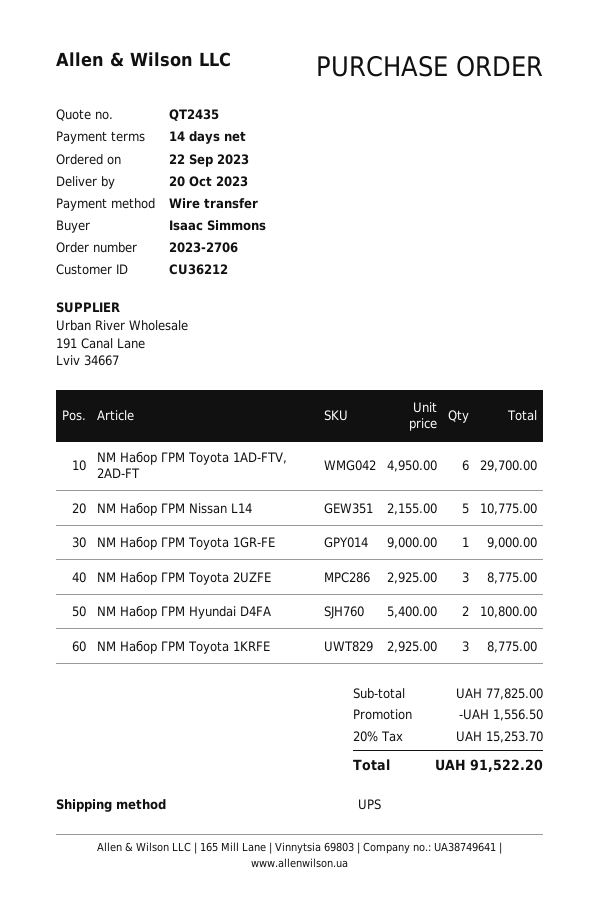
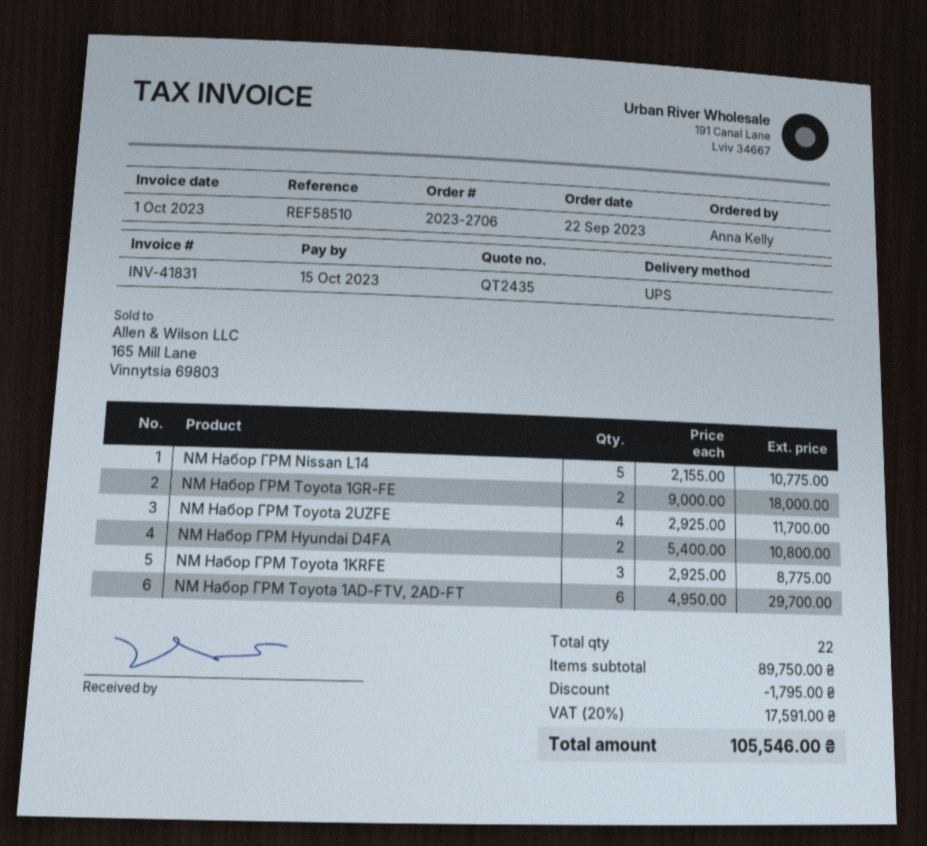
ordered by: Isaac Simmons -> Anna Kelly
NM Набор ГРМ Toyota 1GR-FE: 1 x 9000.00 = 9000.00 -> 2 x 9000.00 = 18000.00
NM Набор ГРМ Toyota 2UZFE: 3 x 2925.00 = 8775.00 -> 4 x 2925.00 = 11700.00
subtotal: 77825.00 -> 89750.00
discount: 1556.50 -> 1795.00
tax: 20% = 15253.70 -> 20% = 17591.00
total: 91522.20 -> 105546.00

